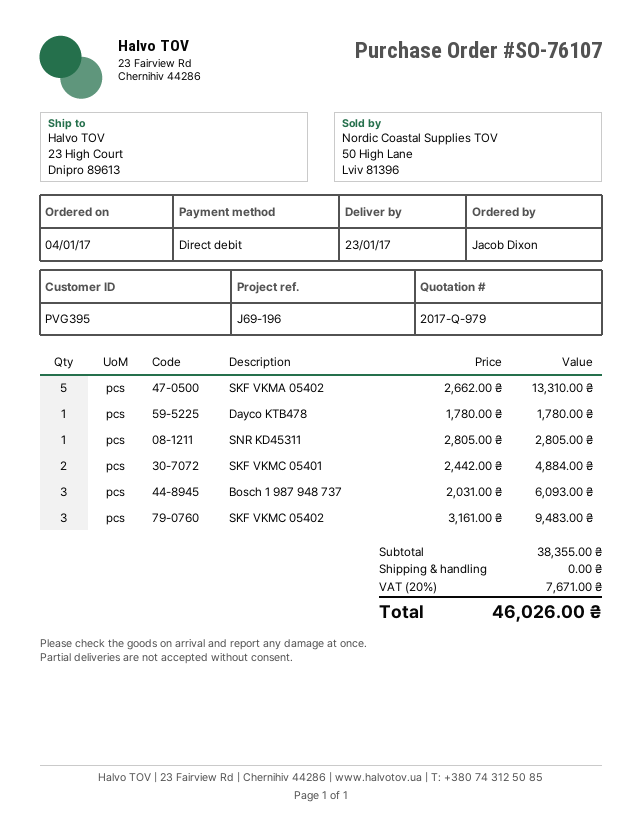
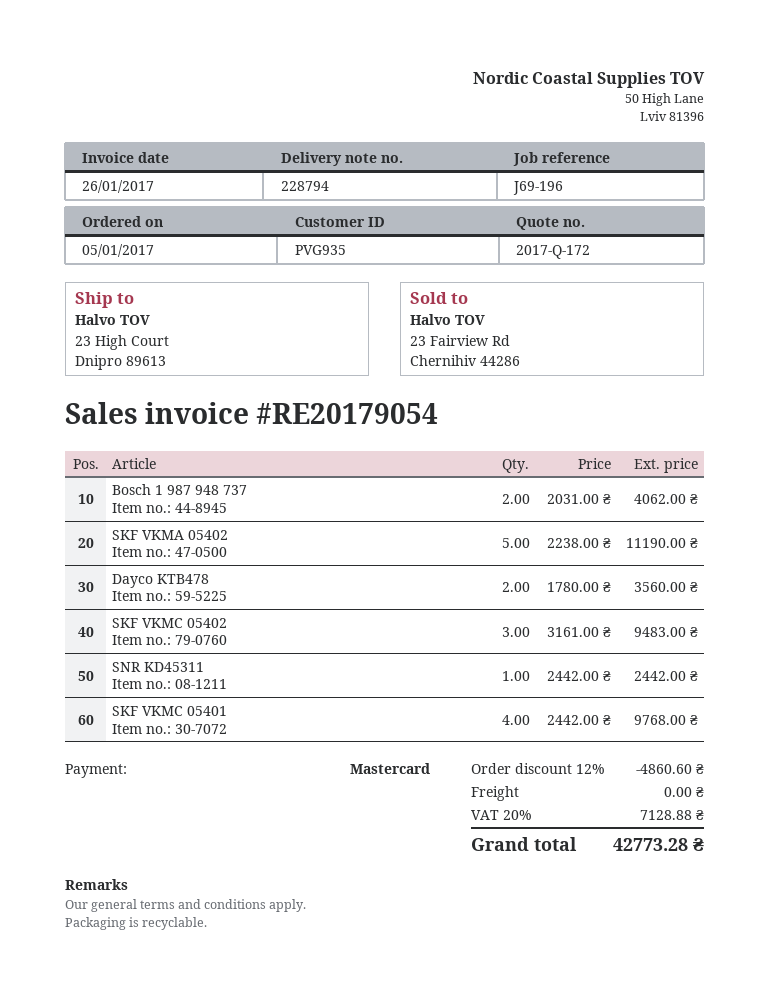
quote number: 2017-Q-979 -> 2017-Q-172
order date: 2017-01-04 -> 2017-01-05
customer number: PVG395 -> PVG935
payment method: direct debit -> Mastercard
SKF VKMA 05402: 5 x 2662.00 = 13310.00 -> 5 x 2238.00 = 11190.00
Dayco KTB478: 1 x 1780.00 = 1780.00 -> 2 x 1780.00 = 3560.00
SNR KD45311: 1 x 2805.00 = 2805.00 -> 1 x 2442.00 = 2442.00
SKF VKMC 05401: 2 x 2442.00 = 4884.00 -> 4 x 2442.00 = 9768.00
Bosch 1 987 948 737: 3 x 2031.00 = 6093.00 -> 2 x 2031.00 = 4062.00
discount: none -> 12% = 4860.60
tax: 20% = 7671.00 -> 20% = 7128.88
total: 46026.00 -> 42773.28

